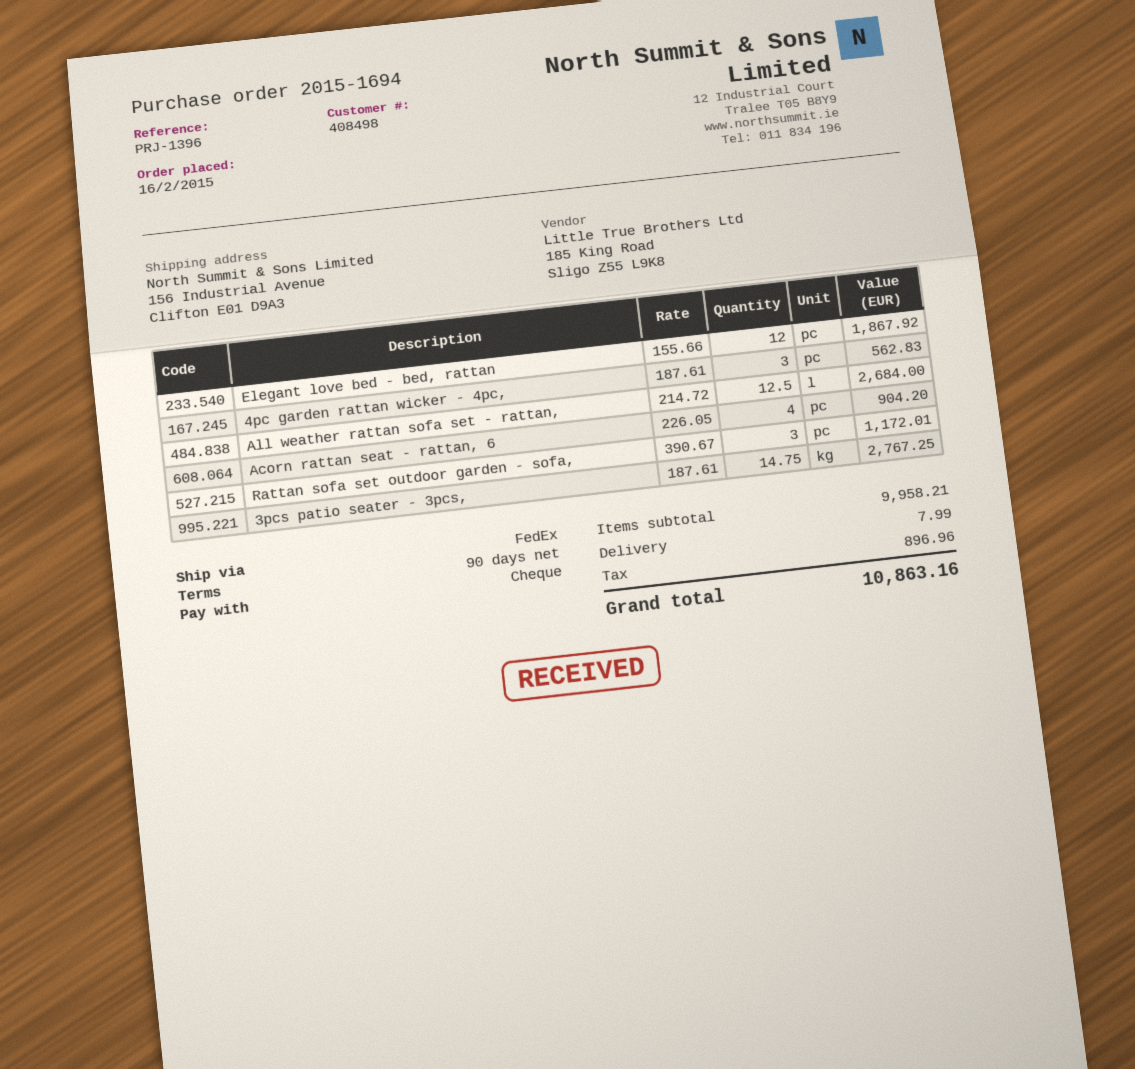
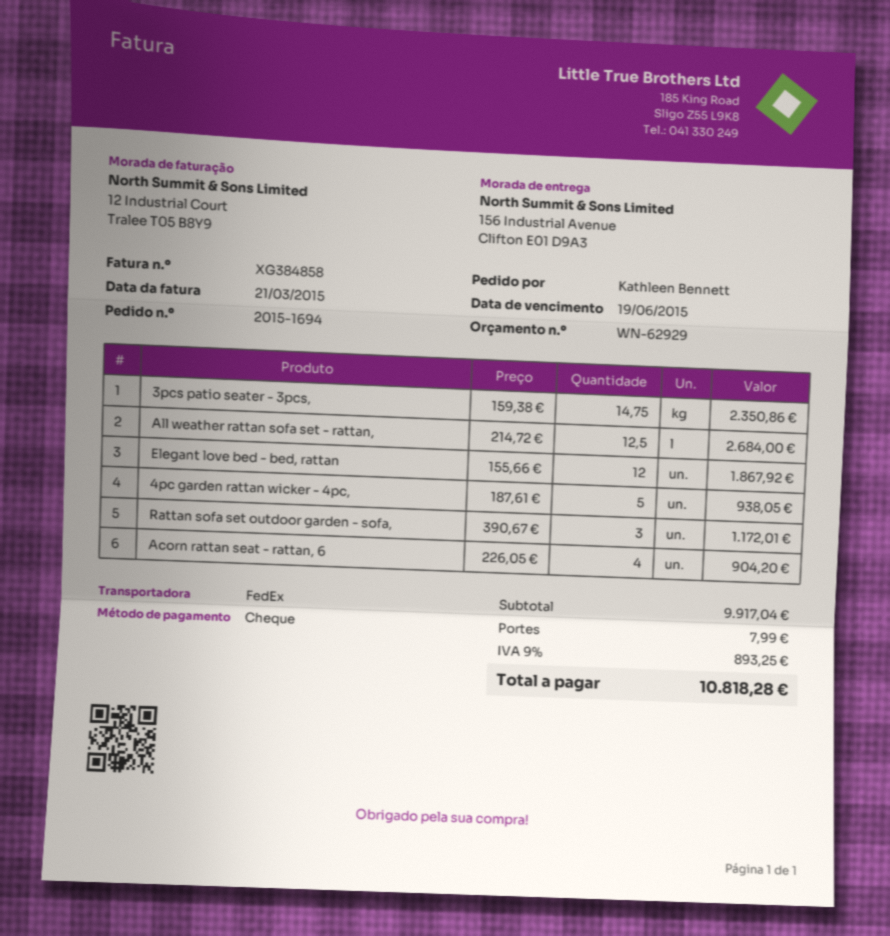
4pc garden rattan wicker - 4pc,: 3 x 187.61 = 562.83 -> 5 x 187.61 = 938.05
3pcs patio seater - 3pcs,: 14.75 x 187.61 = 2767.25 -> 14.75 x 159.38 = 2350.86
subtotal: 9958.21 -> 9917.04
tax: 896.96 -> 893.25
total: 10863.16 -> 10818.28

